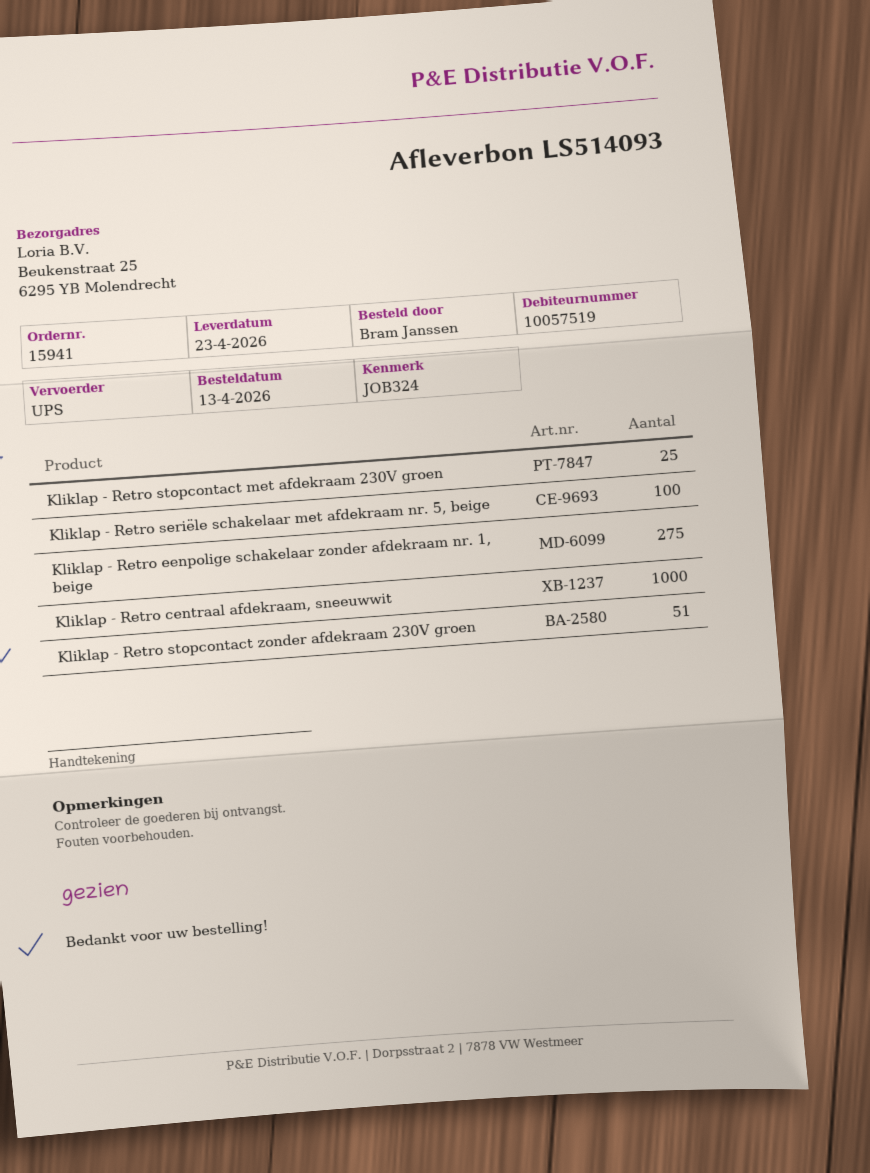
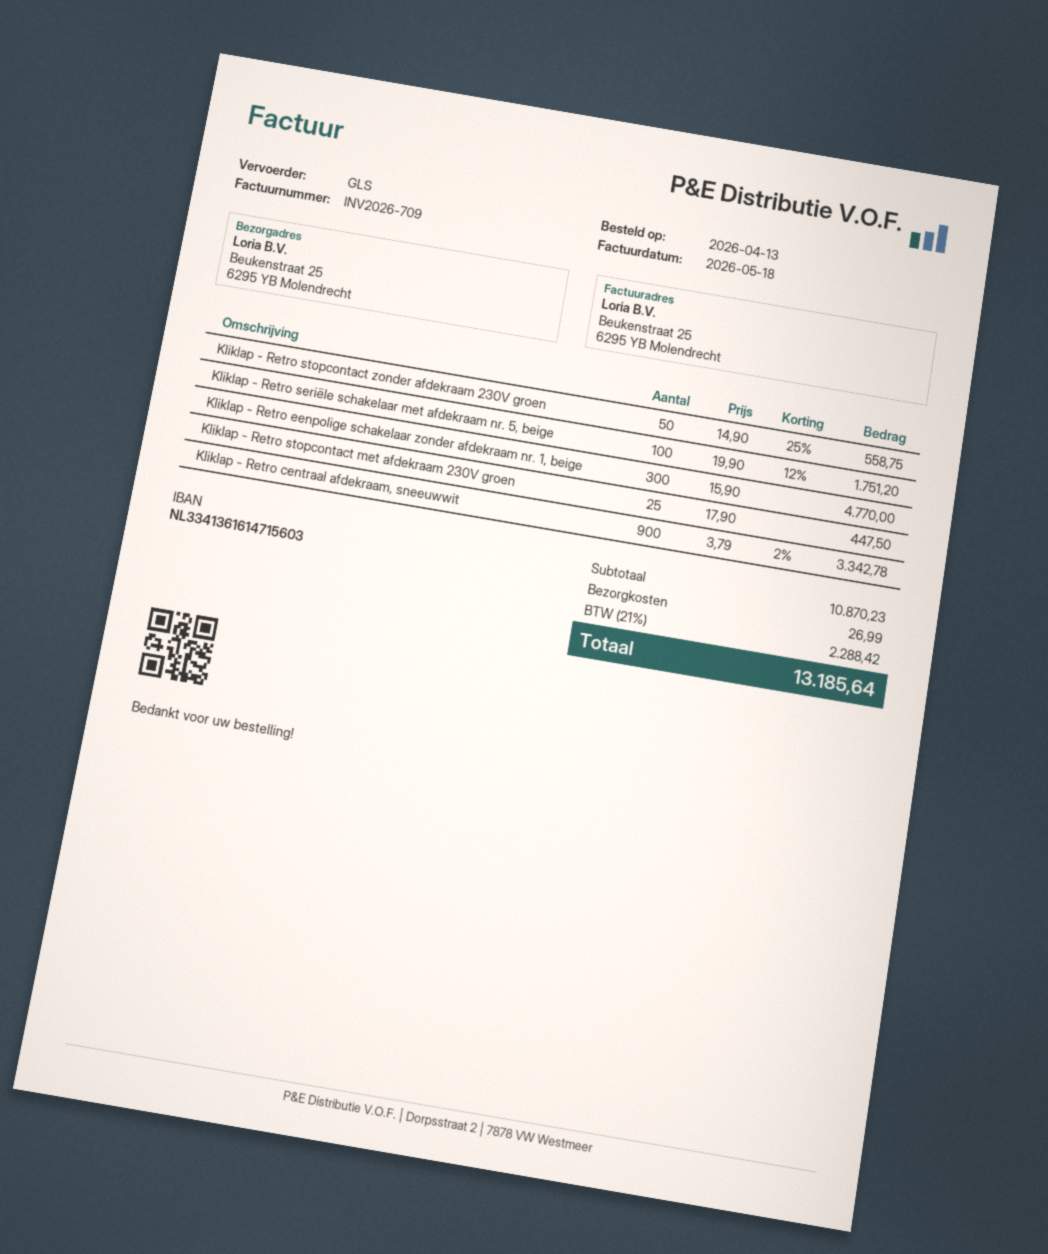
shipping method: UPS -> GLS
Kliklap - Retro eenpolige schakelaar zonder afdekraam nr. 1, beige: 275 -> 300
Kliklap - Retro centraal afdekraam, sneeuwwit: 1000 -> 900
Kliklap - Retro stopcontact zonder afdekraam 230V groen: 51 -> 50

